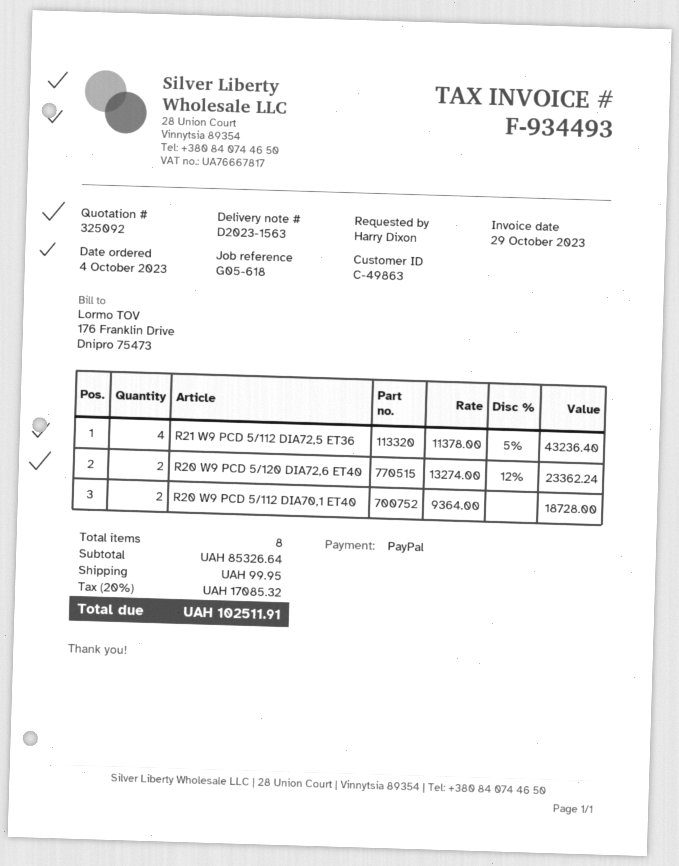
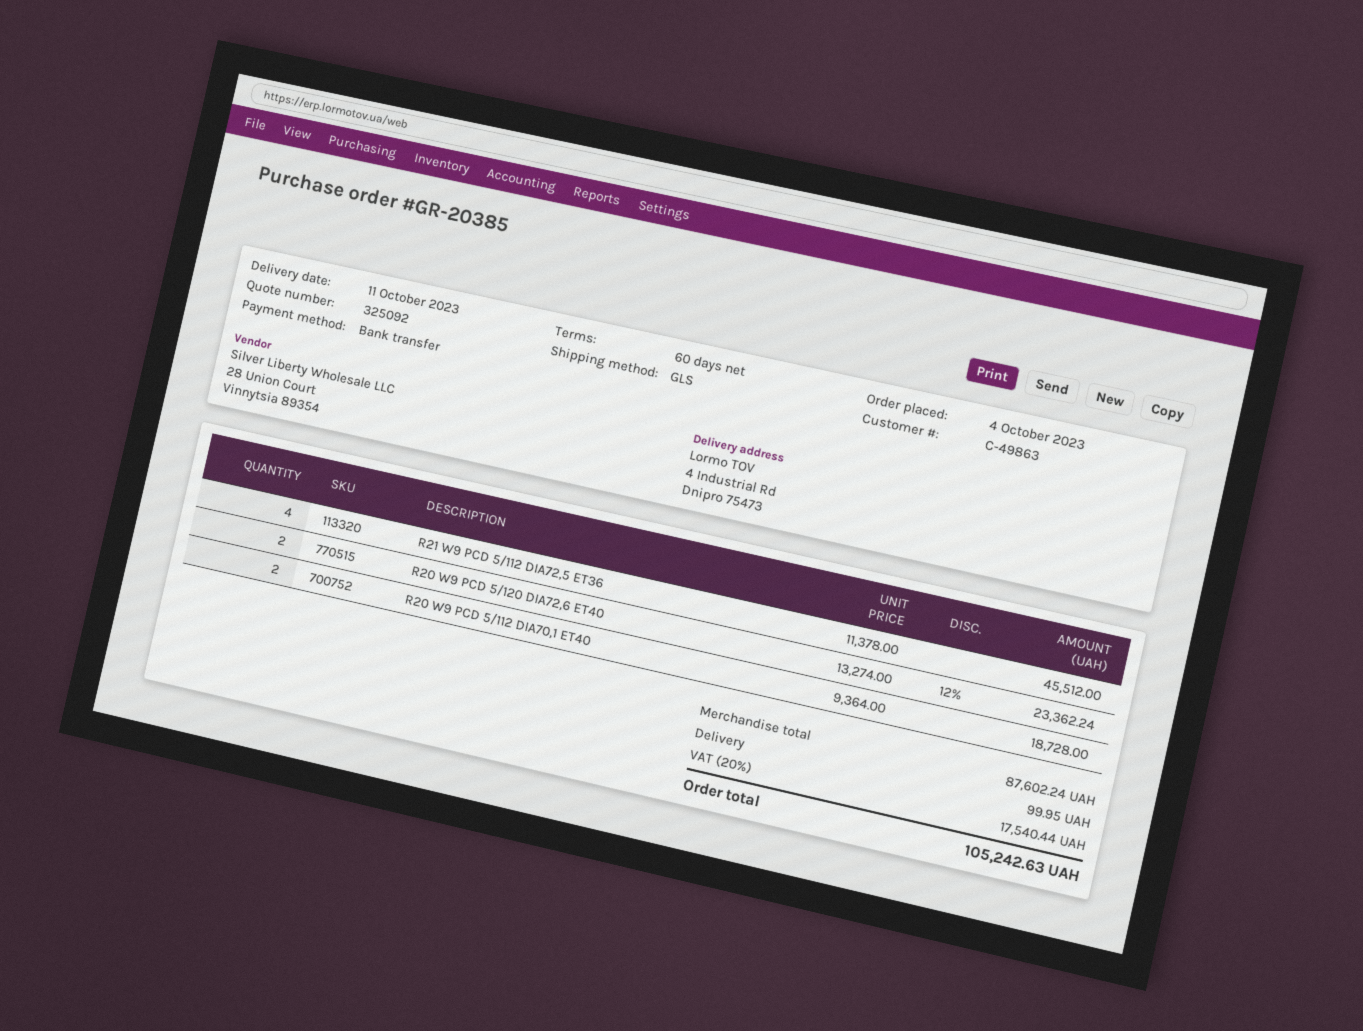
payment method: PayPal -> bank transfer
R21 W9 PCD 5/112 DIA72,5 ET36: 4 x 11378.00 - 5% = 43236.40 -> 4 x 11378.00 = 45512.00
subtotal: 85326.64 -> 87602.24
tax: 20% = 17085.32 -> 20% = 17540.44
total: 102511.91 -> 105242.63

